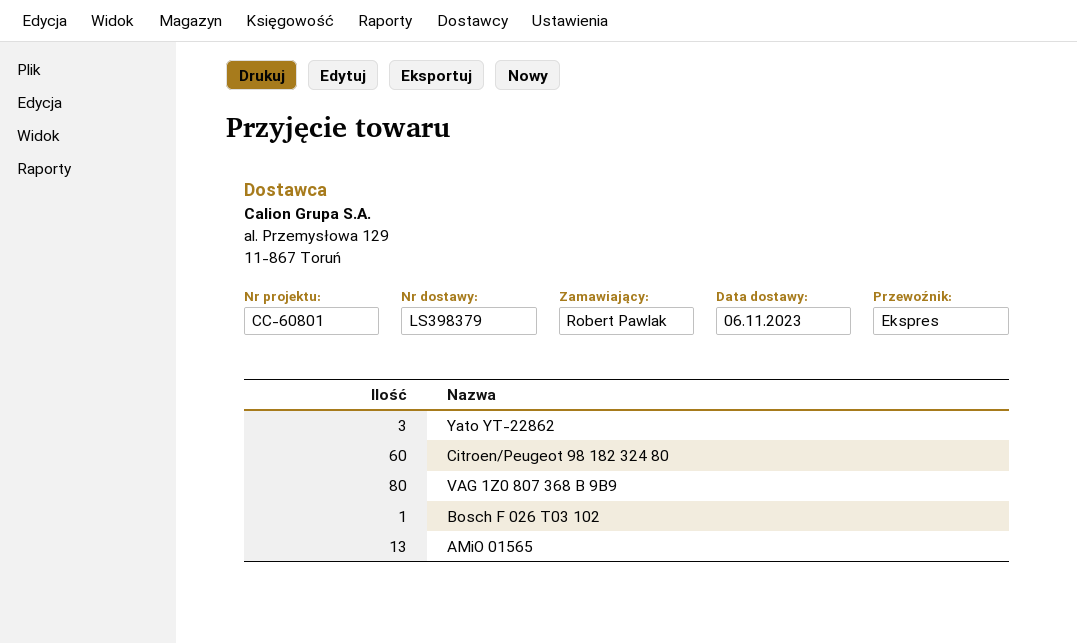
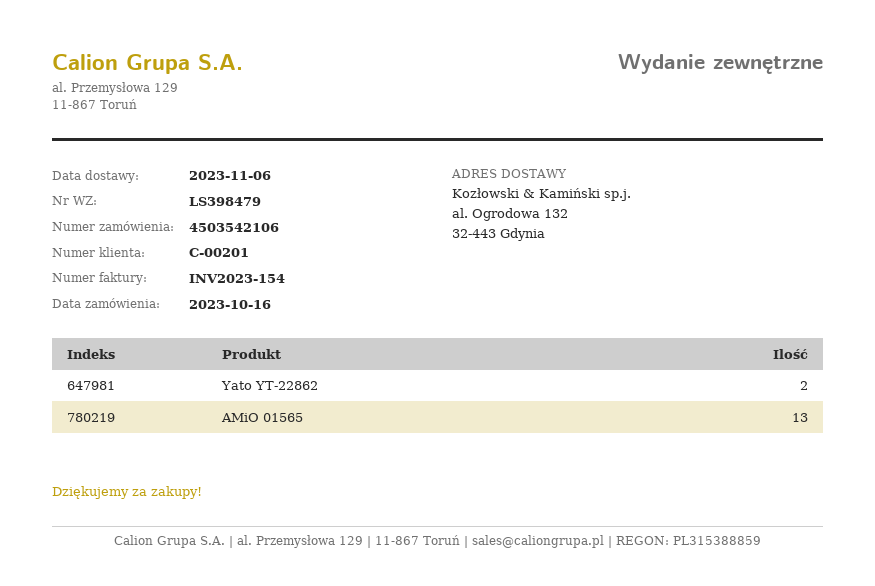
delivery note number: LS398379 -> LS398479
Yato YT-22862: 3 -> 2
Citroen/Peugeot 98 182 324 80: 60 -> none
VAG 1Z0 807 368 B 9B9: 80 -> none
Bosch F 026 T03 102: 1 -> none

